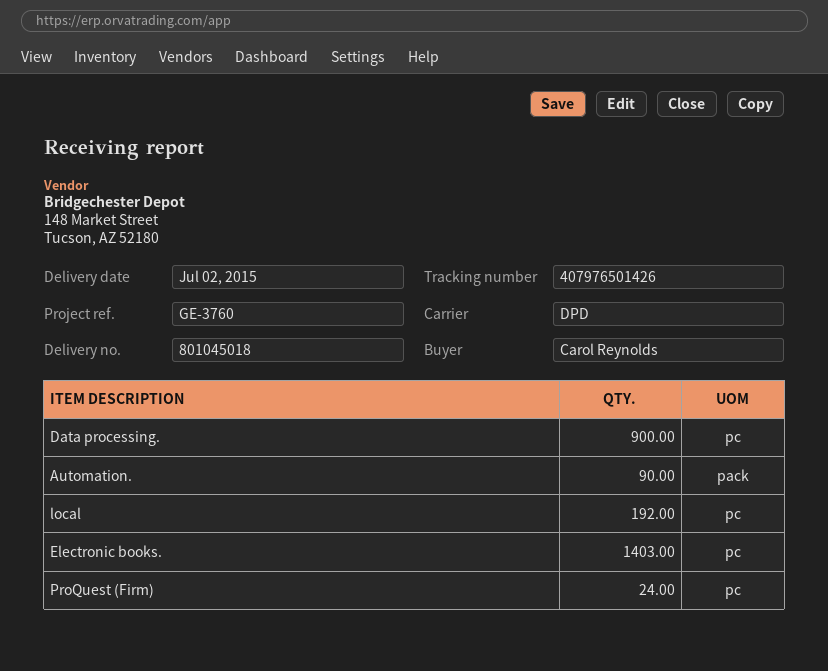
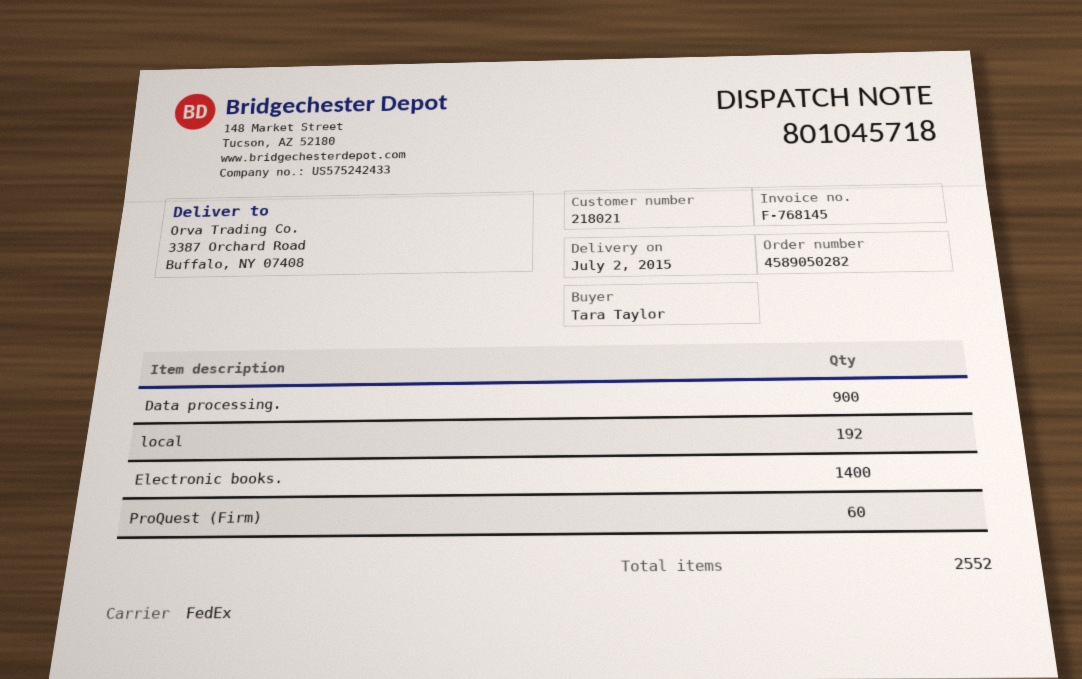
delivery note number: 801045018 -> 801045718
ordered by: Carol Reynolds -> Tara Taylor
shipping method: DPD -> FedEx
Automation.: 90 -> none
Electronic books.: 1403 -> 1400
ProQuest (Firm): 24 -> 60

